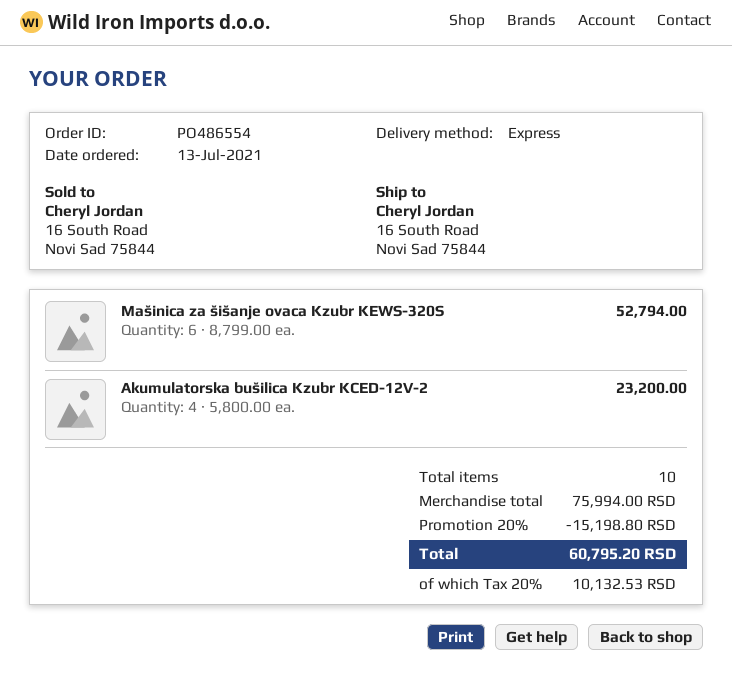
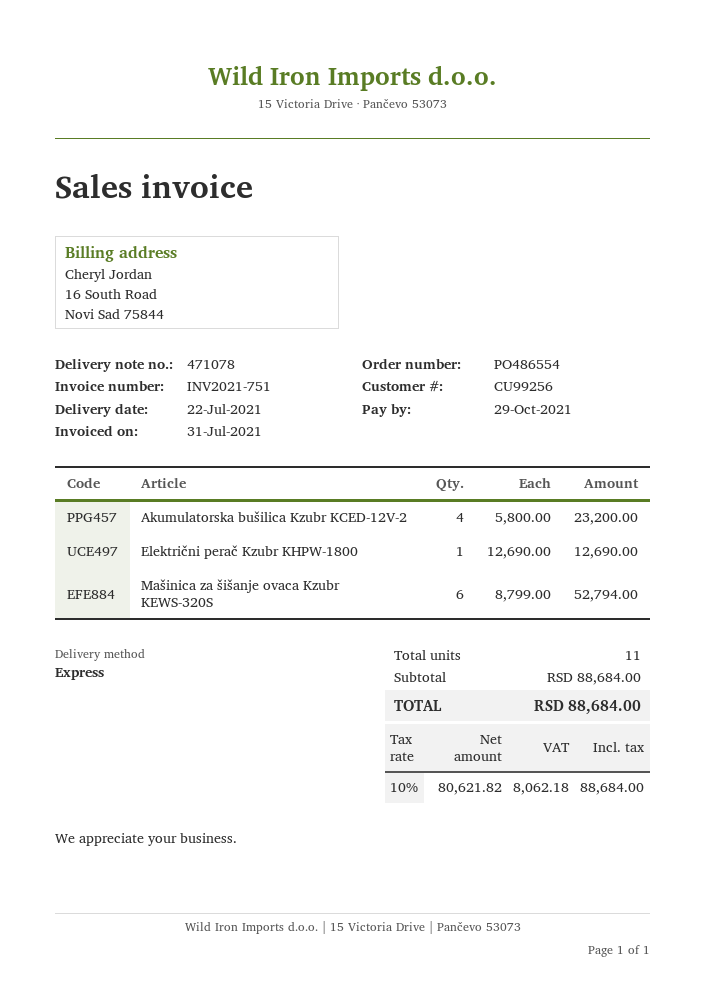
Električni perač Kzubr KHPW-1800: none -> 1 x 12690.00 = 12690.00
total quantity: 10 -> 11
subtotal: 75994.00 -> 88684.00
discount: 20% = 15198.80 -> none
tax: 20% = 10132.53 -> 10% = 8062.18
total: 60795.20 -> 88684.00

